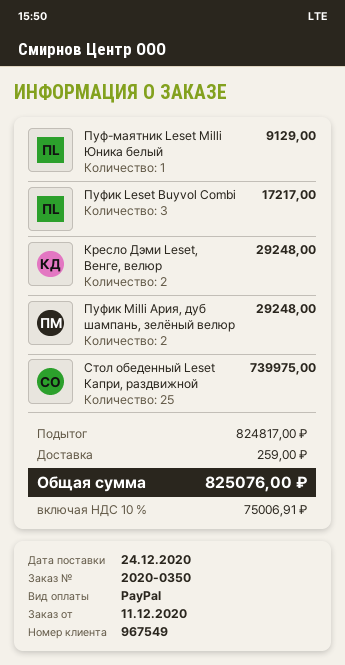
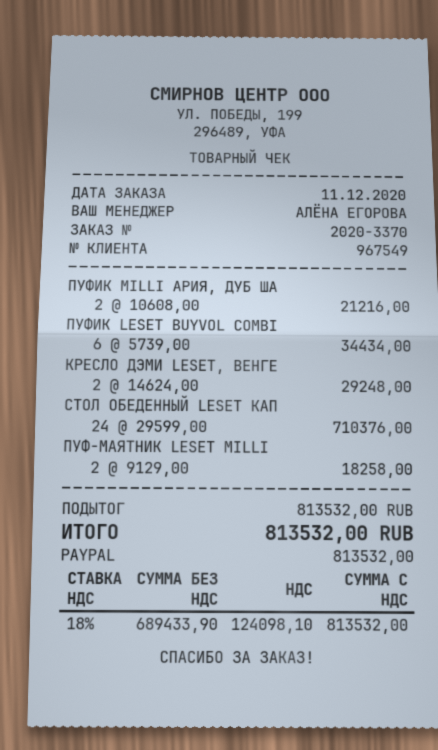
order number: 2020-0350 -> 2020-3370
Пуф-маятник Leset Milli Юника белый: 1 for 9129.00 -> 2 for 18258.00
Пуфик Leset Buyvol Combi: 3 for 17217.00 -> 6 for 34434.00
Пуфик Milli Ария, дуб шампань, зелёный велюр: 2 for 29248.00 -> 2 for 21216.00
Стол обеденный Leset Капри, раздвижной: 25 for 739975.00 -> 24 for 710376.00
subtotal: 824817.00 -> 813532.00
shipping: 259.00 -> none
tax: 10% = 75006.91 -> 18% = 124098.10
total: 825076.00 -> 813532.00

